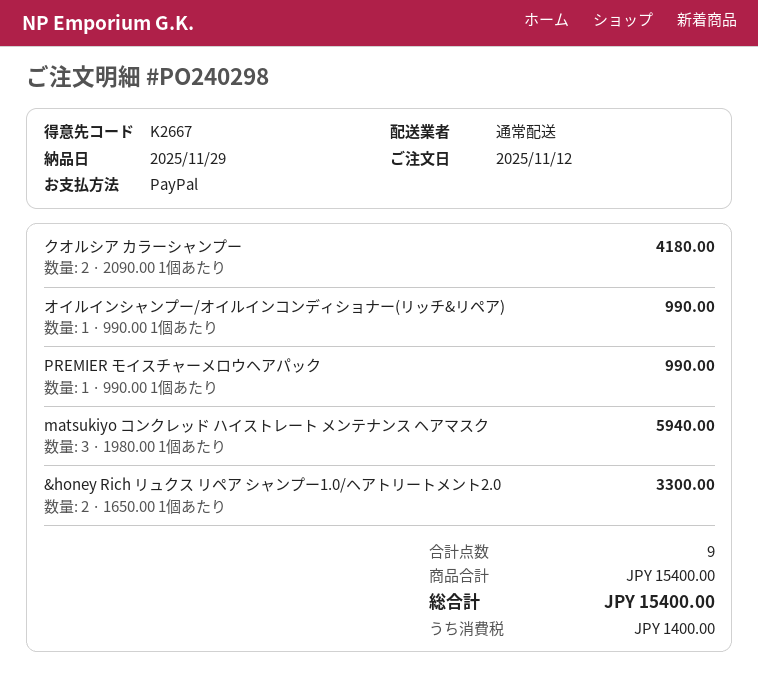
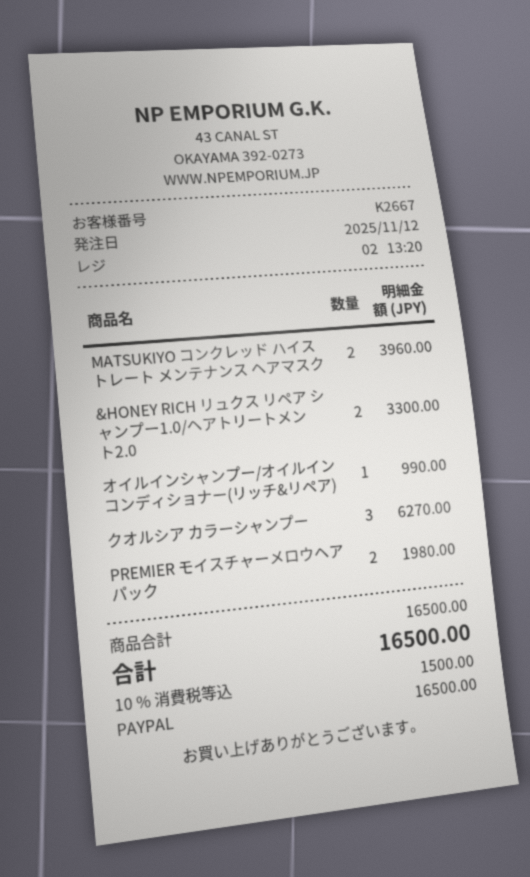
クオルシア カラーシャンプー: 2 for 4180.00 -> 3 for 6270.00
PREMIER モイスチャーメロウヘアパック: 1 for 990.00 -> 2 for 1980.00
matsukiyo コンクレッド ハイストレート メンテナンス ヘアマスク: 3 for 5940.00 -> 2 for 3960.00
subtotal: 15400.00 -> 16500.00
tax: 1400.00 -> 1500.00
total: 15400.00 -> 16500.00

